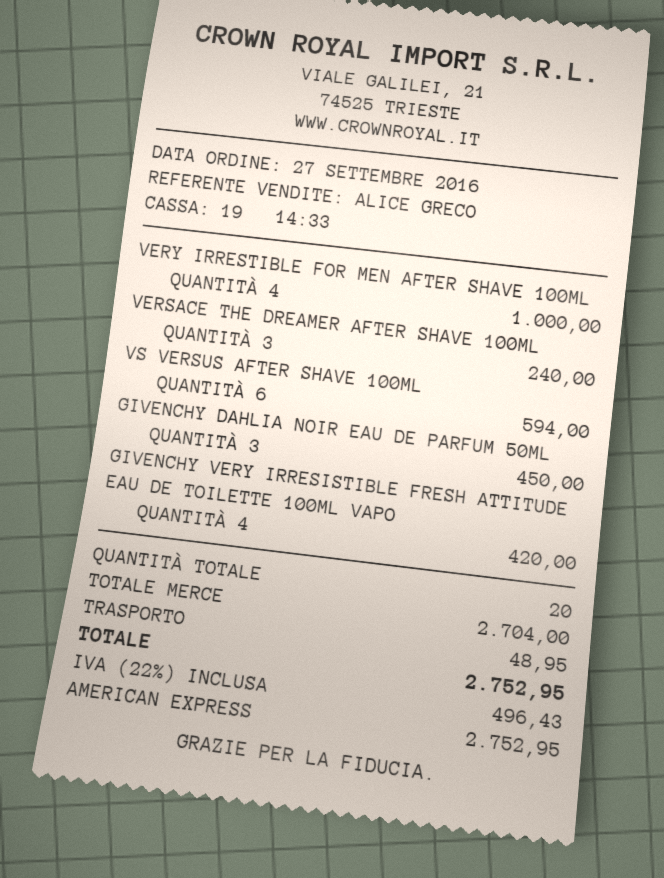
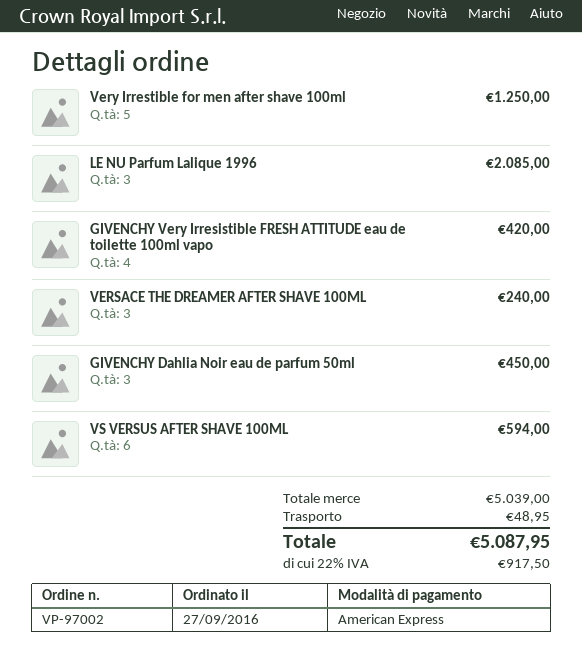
VERY IRRESTIBLE FOR MEN AFTER SHAVE 100ML: 4 for 1000.00 -> 5 for 1250.00
LE NU Parfum Lalique 1996: none -> 3 for 2085.00
subtotal: 2704.00 -> 5039.00
tax: 22% = 496.43 -> 22% = 917.50
total: 2752.95 -> 5087.95

